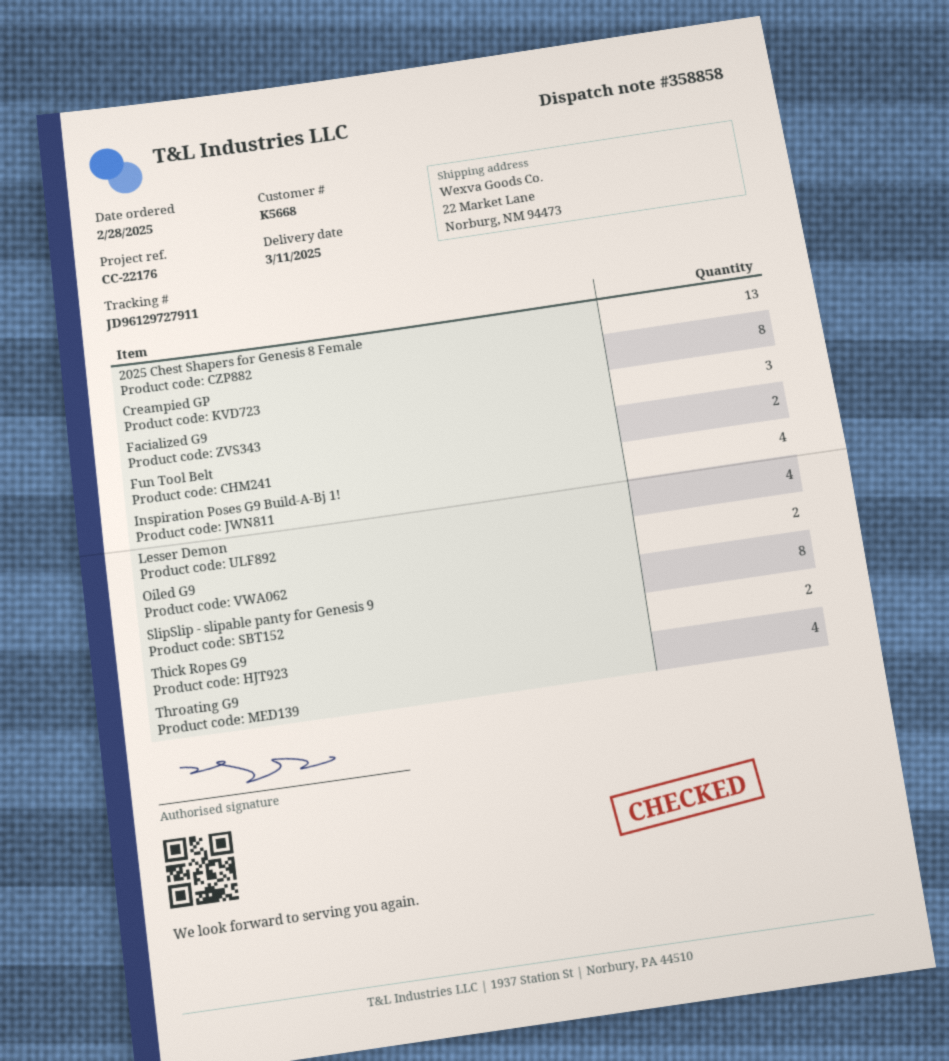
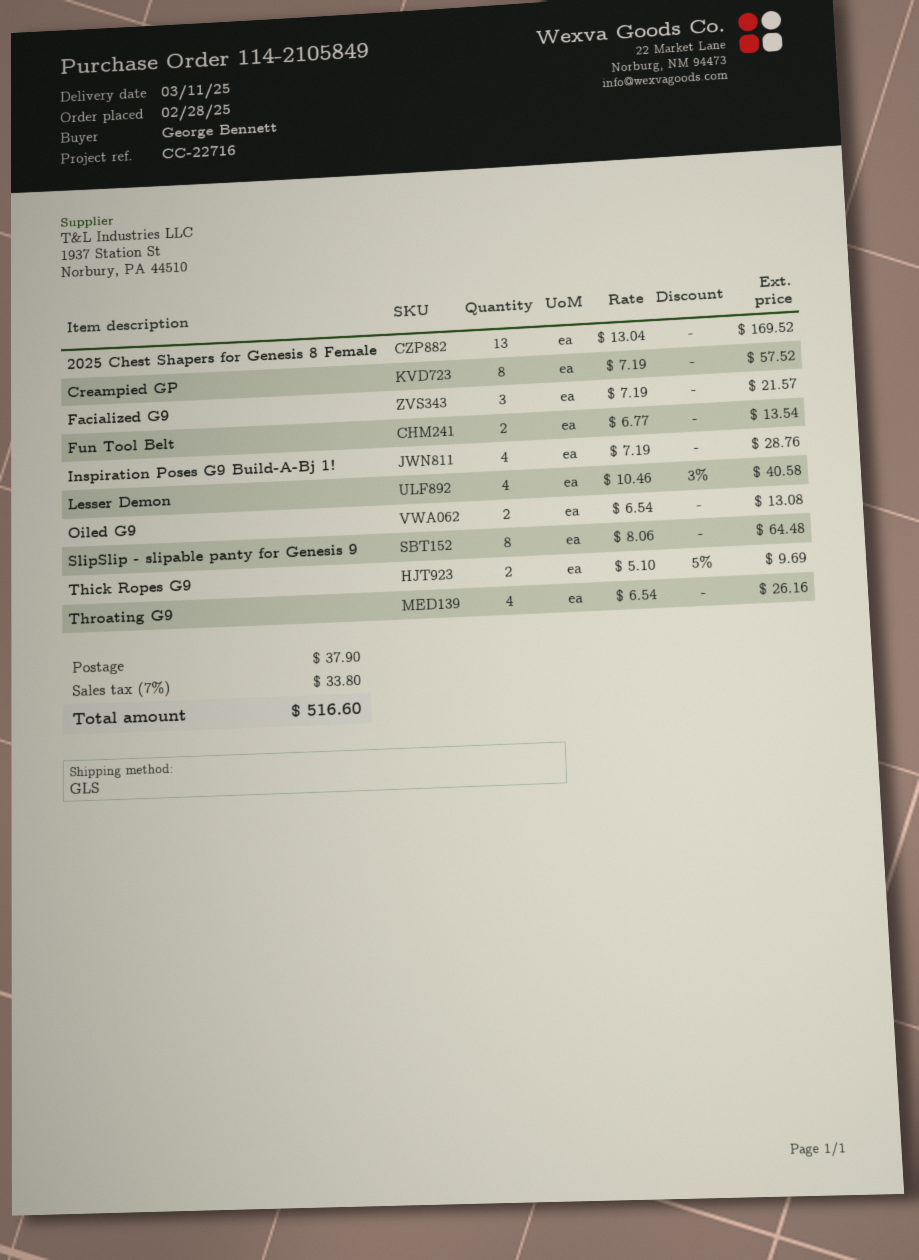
reference: CC-22176 -> CC-22716

